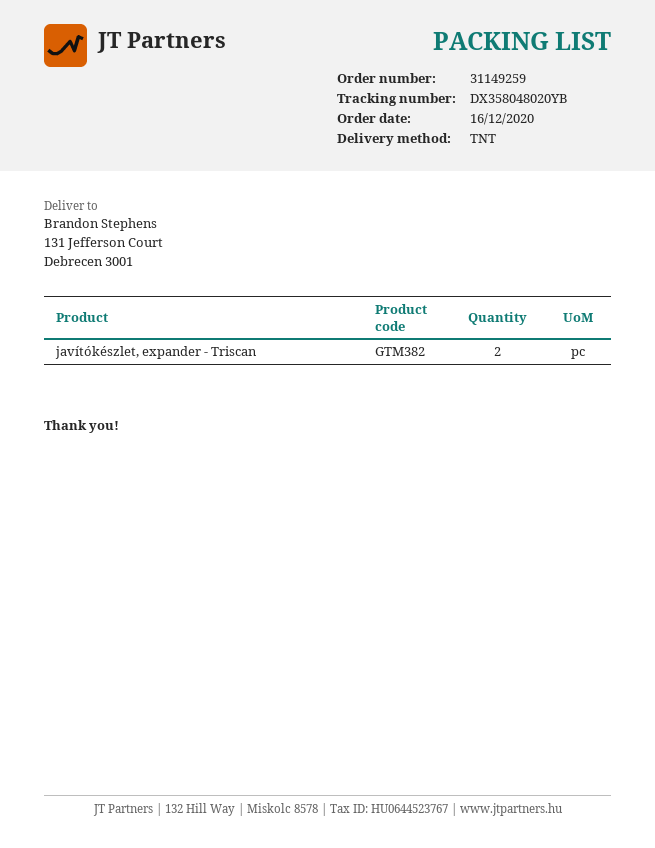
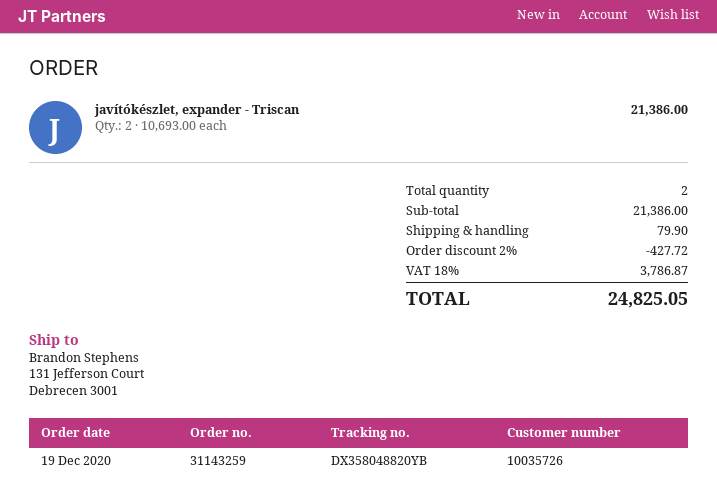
order number: 31149259 -> 31143259
order date: 2020-12-16 -> 2020-12-19
tracking number: DX358048020YB -> DX358048820YB

